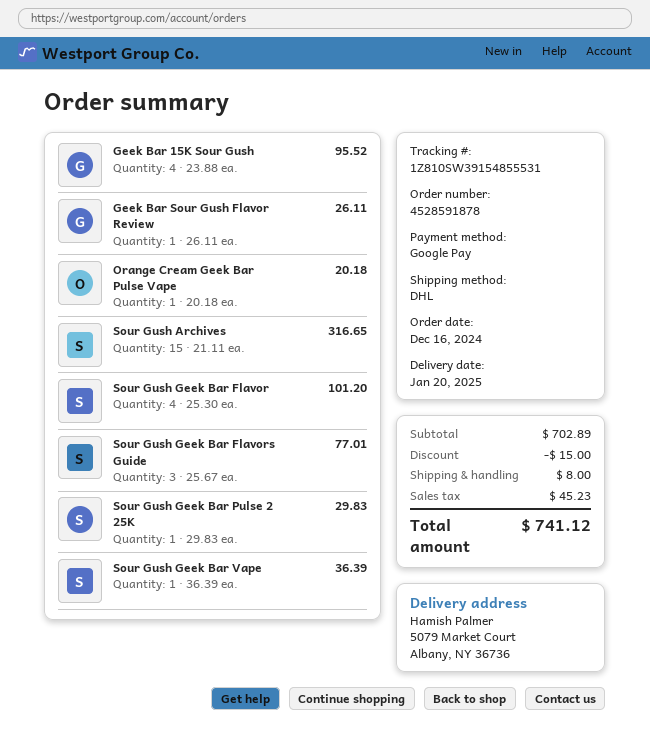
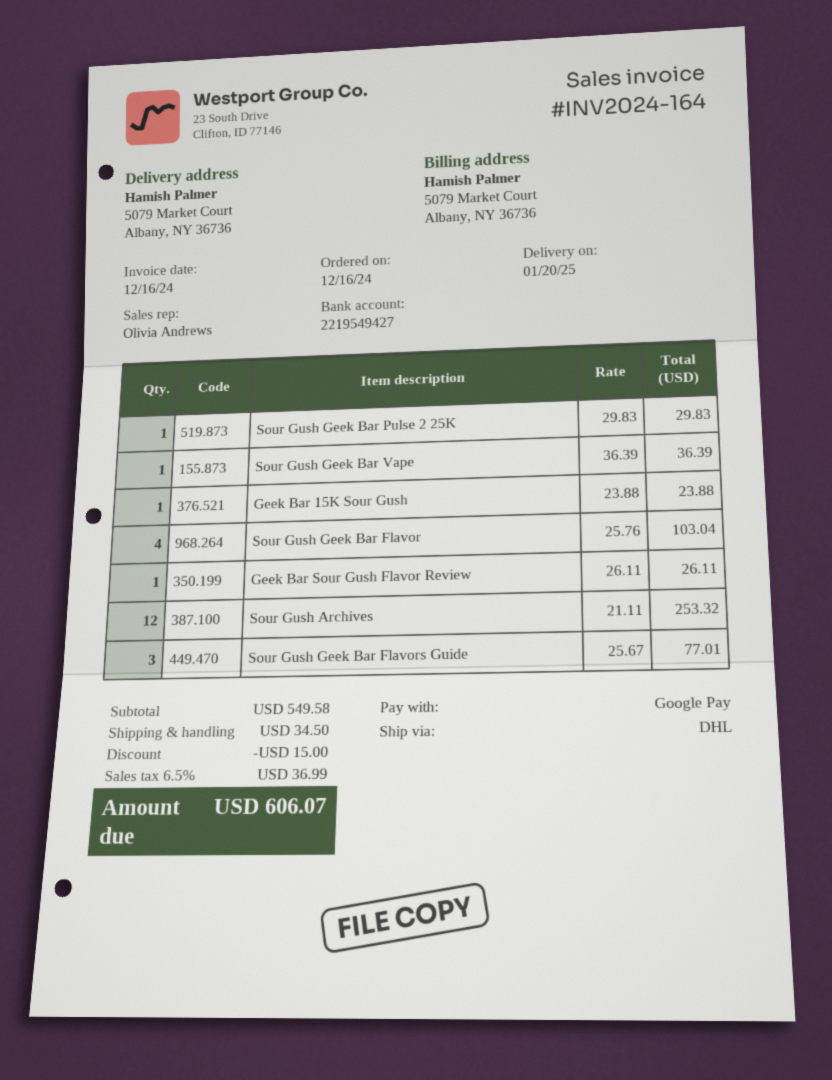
Geek Bar 15K Sour Gush: 4 x 23.88 = 95.52 -> 1 x 23.88 = 23.88
Orange Cream Geek Bar Pulse Vape: 1 x 20.18 = 20.18 -> none
Sour Gush Archives: 15 x 21.11 = 316.65 -> 12 x 21.11 = 253.32
Sour Gush Geek Bar Flavor: 4 x 25.30 = 101.20 -> 4 x 25.76 = 103.04
subtotal: 702.89 -> 549.58
shipping: 8.00 -> 34.50
tax: 45.23 -> 36.99
total: 741.12 -> 606.07

